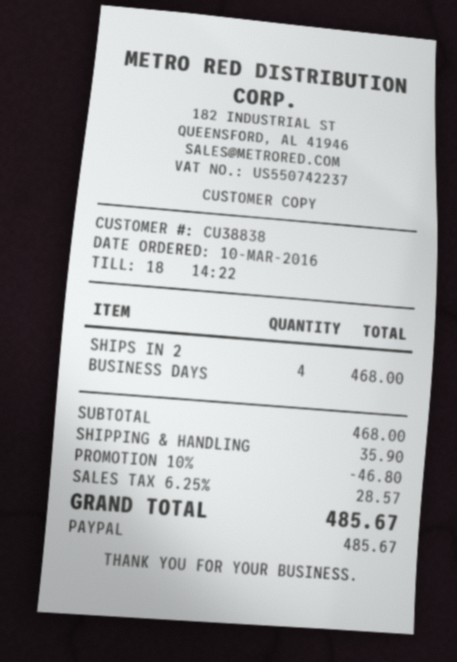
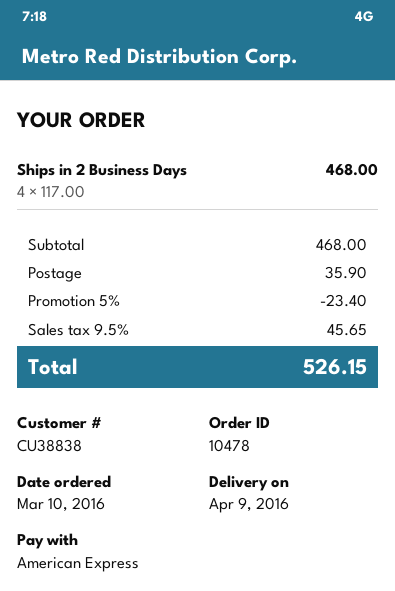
payment method: PayPal -> American Express
discount: 10% = 46.80 -> 5% = 23.40
tax: 6.25% = 28.57 -> 9.5% = 45.65
total: 485.67 -> 526.15

